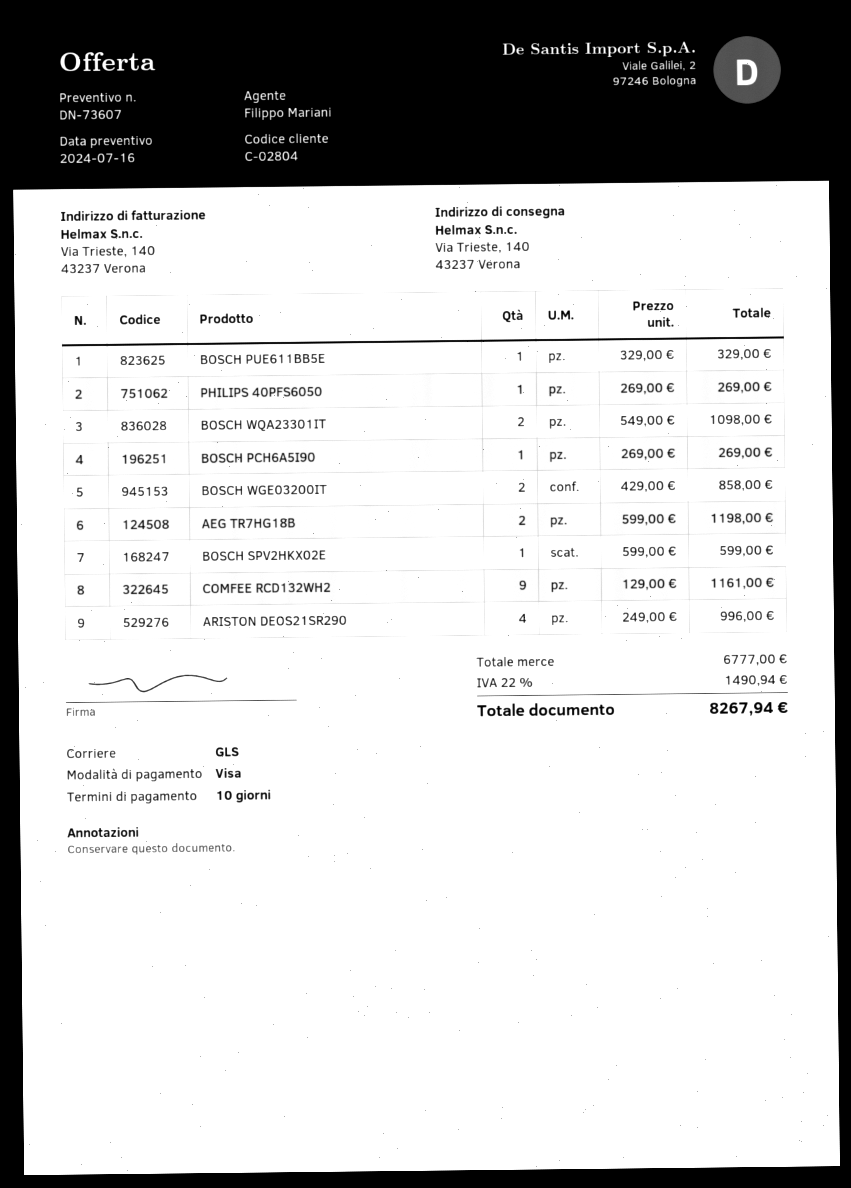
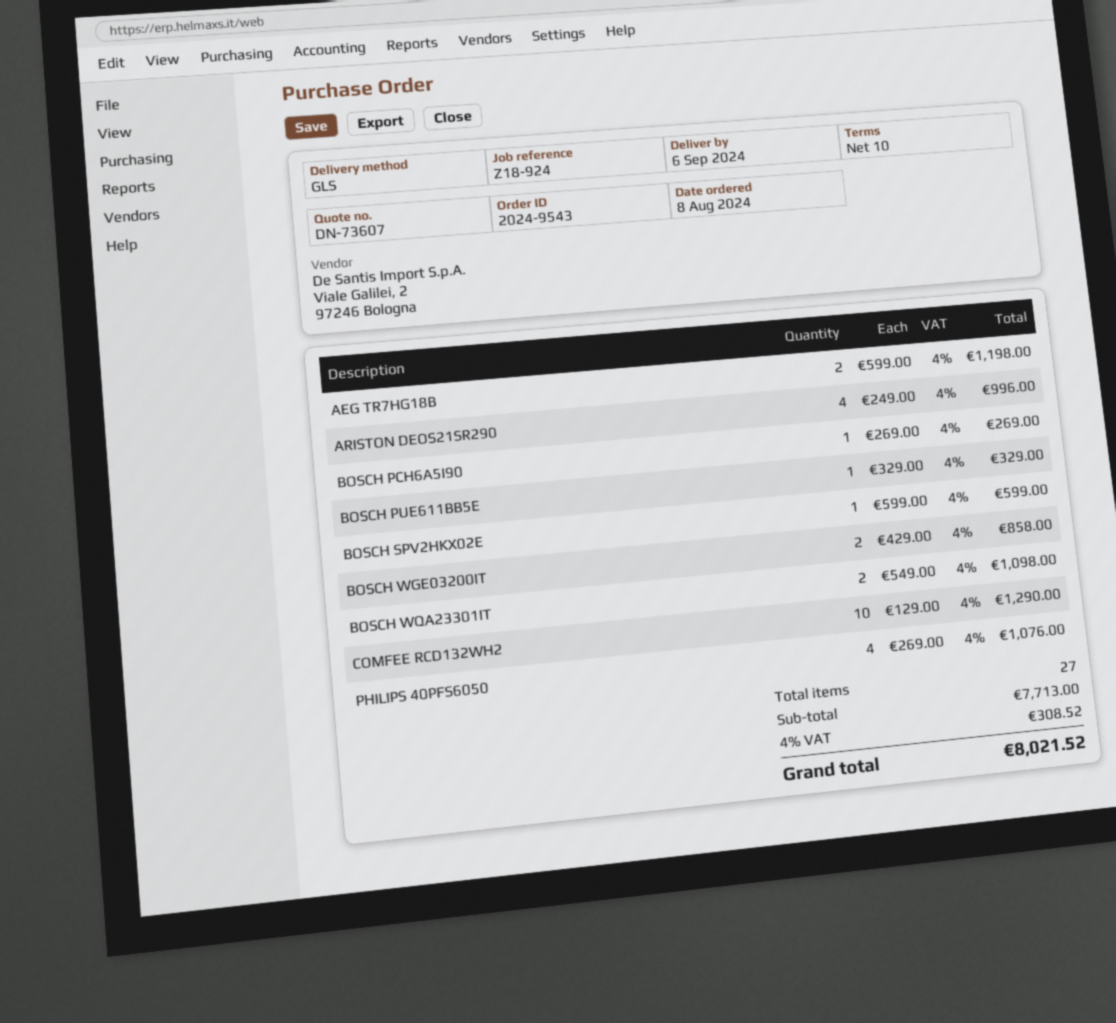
PHILIPS 40PFS6050: 1 x 269.00 = 269.00 -> 4 x 269.00 = 1076.00
COMFEE RCD132WH2: 9 x 129.00 = 1161.00 -> 10 x 129.00 = 1290.00
subtotal: 6777.00 -> 7713.00
tax: 22% = 1490.94 -> 4% = 308.52
total: 8267.94 -> 8021.52

